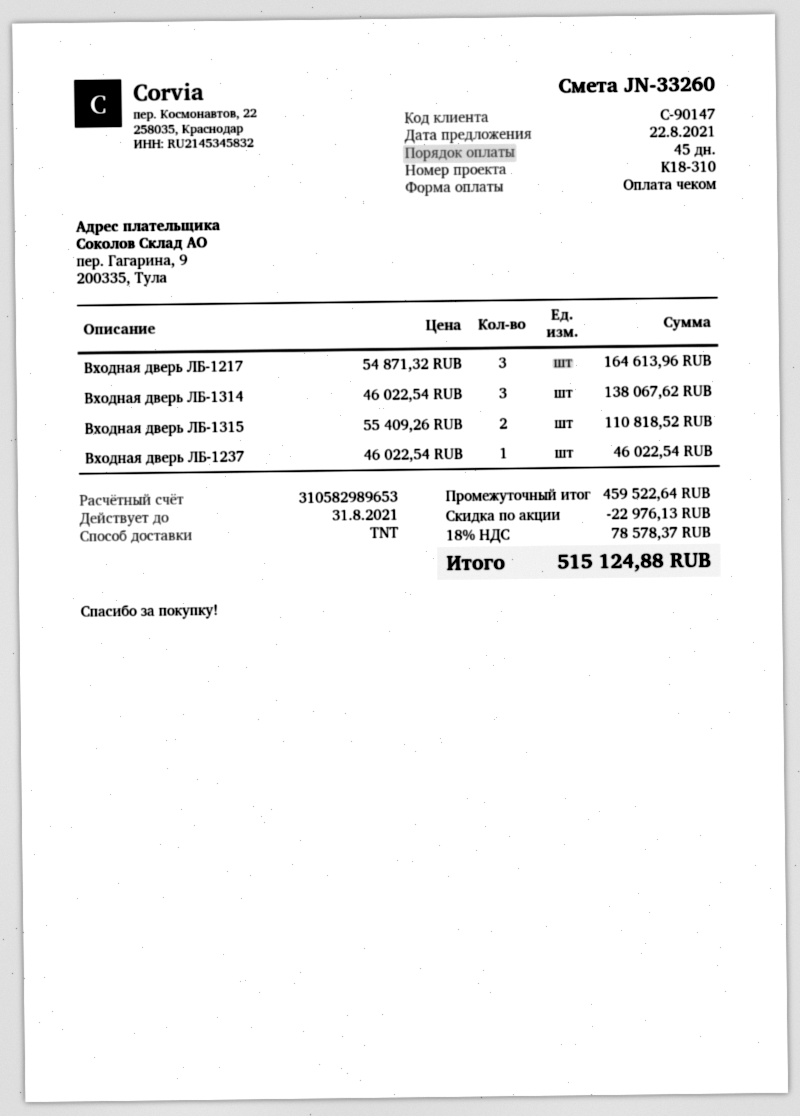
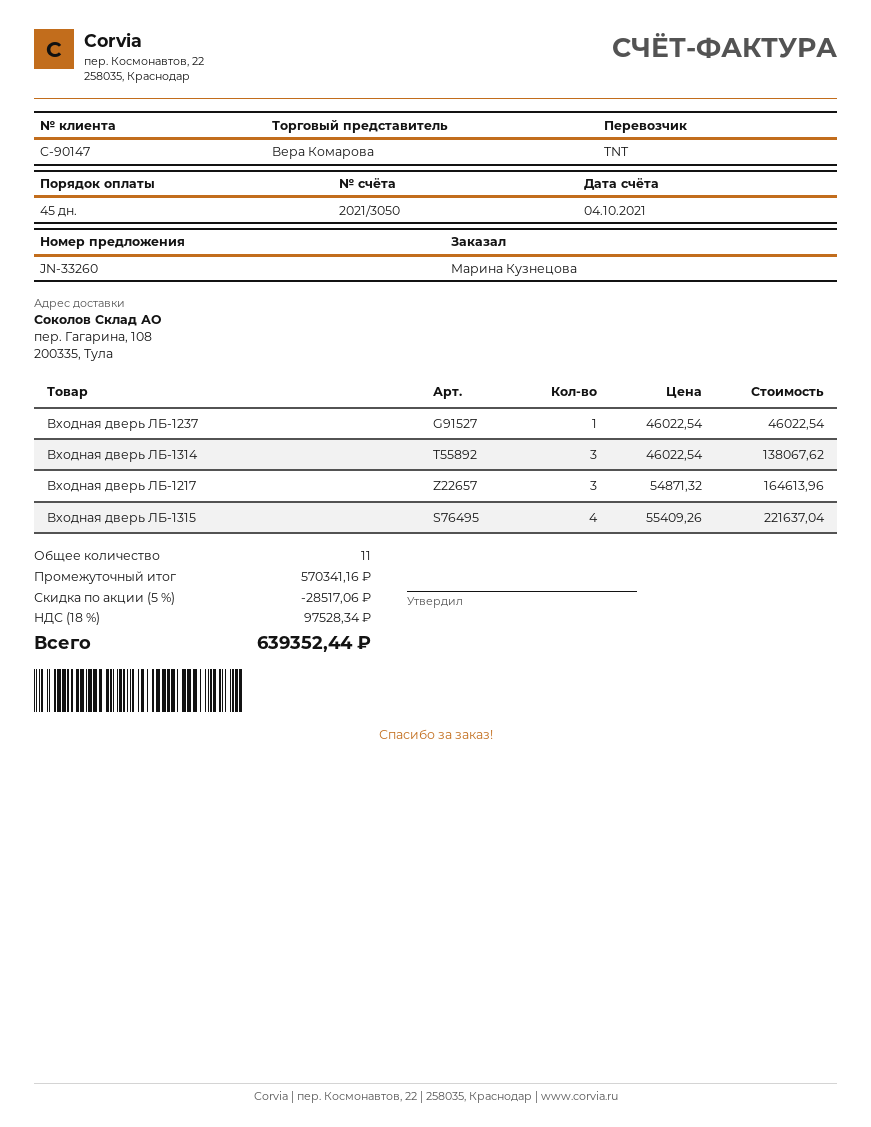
Входная дверь ЛБ-1315: 2 x 55409.26 = 110818.52 -> 4 x 55409.26 = 221637.04
subtotal: 459522.64 -> 570341.16
discount: 22976.13 -> 28517.06
tax: 18% = 78578.37 -> 18% = 97528.34
total: 515124.88 -> 639352.44

